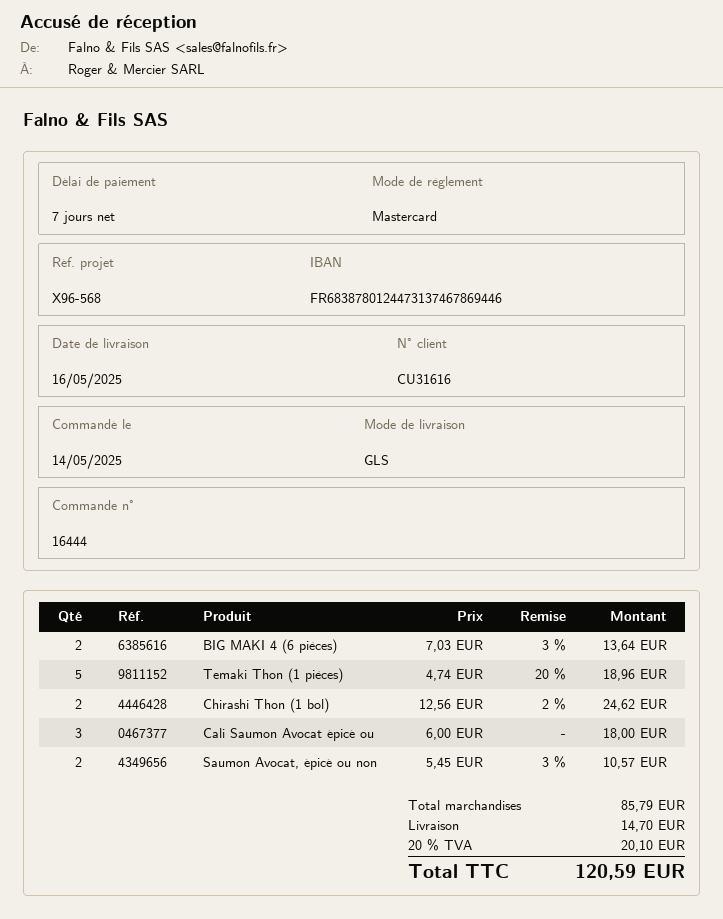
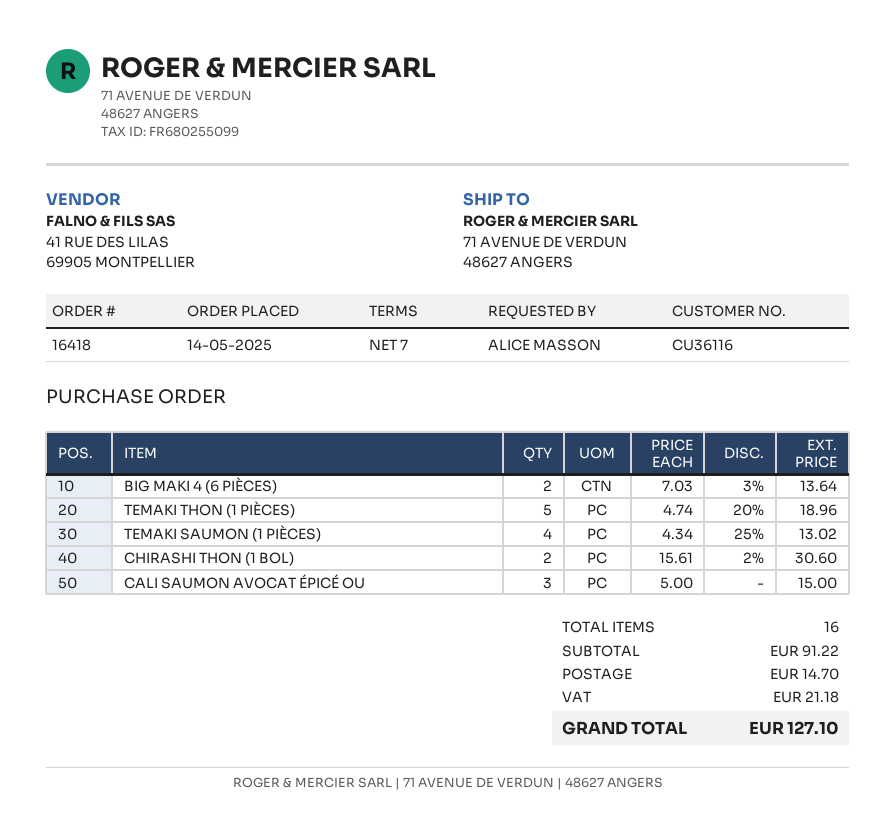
order number: 16444 -> 16418
customer number: CU31616 -> CU36116
Chirashi Thon (1 bol): 2 x 12.56 - 2% = 24.62 -> 2 x 15.61 - 2% = 30.60
Cali Saumon Avocat épicé ou: 3 x 6.00 = 18.00 -> 3 x 5.00 = 15.00
Saumon Avocat, épicé ou non: 2 x 5.45 - 3% = 10.57 -> none
TEMAKI SAUMON (1 PIÈCES): none -> 4 x 4.34 - 25% = 13.02
subtotal: 85.79 -> 91.22
tax: 20.10 -> 21.18
total: 120.59 -> 127.10

